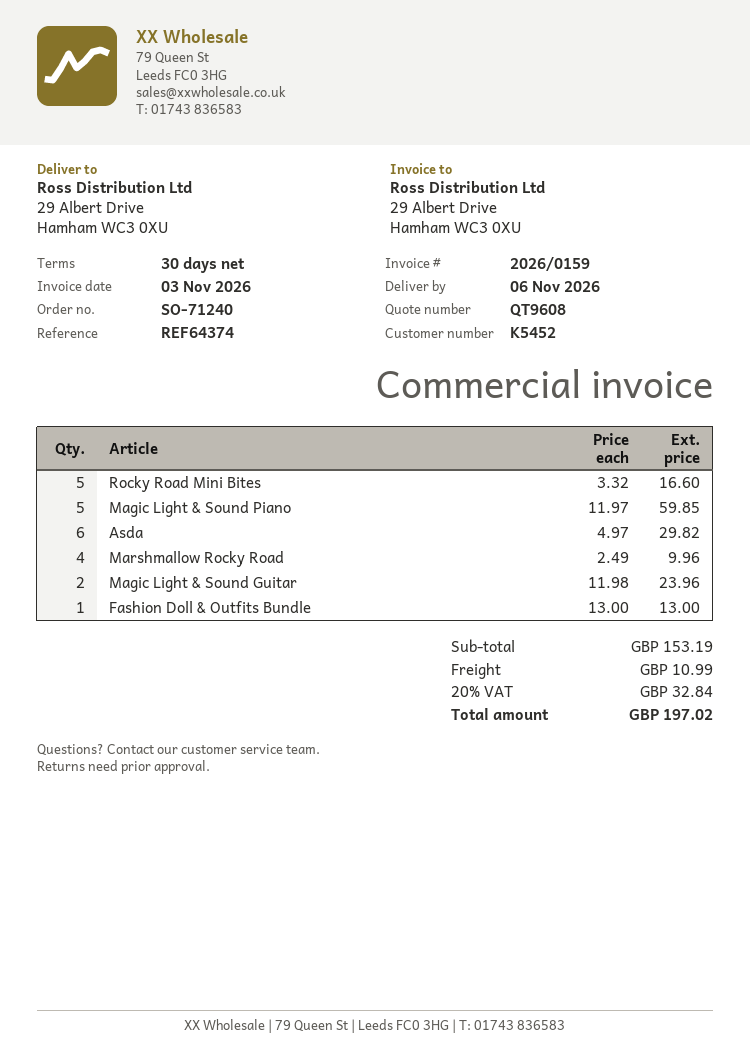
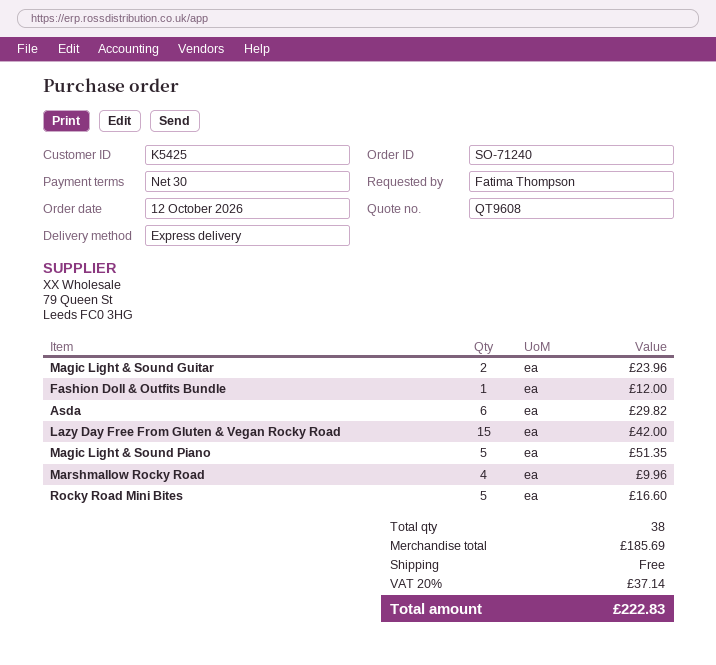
customer number: K5452 -> K5425
Magic Light & Sound Piano: 5 for 59.85 -> 5 for 51.35
Fashion Doll & Outfits Bundle: 1 for 13.00 -> 1 for 12.00
Lazy Day Free From Gluten & Vegan Rocky Road: none -> 15 for 42.00
subtotal: 153.19 -> 185.69
shipping: 10.99 -> 0.00
tax: 20% = 32.84 -> 20% = 37.14
total: 197.02 -> 222.83

